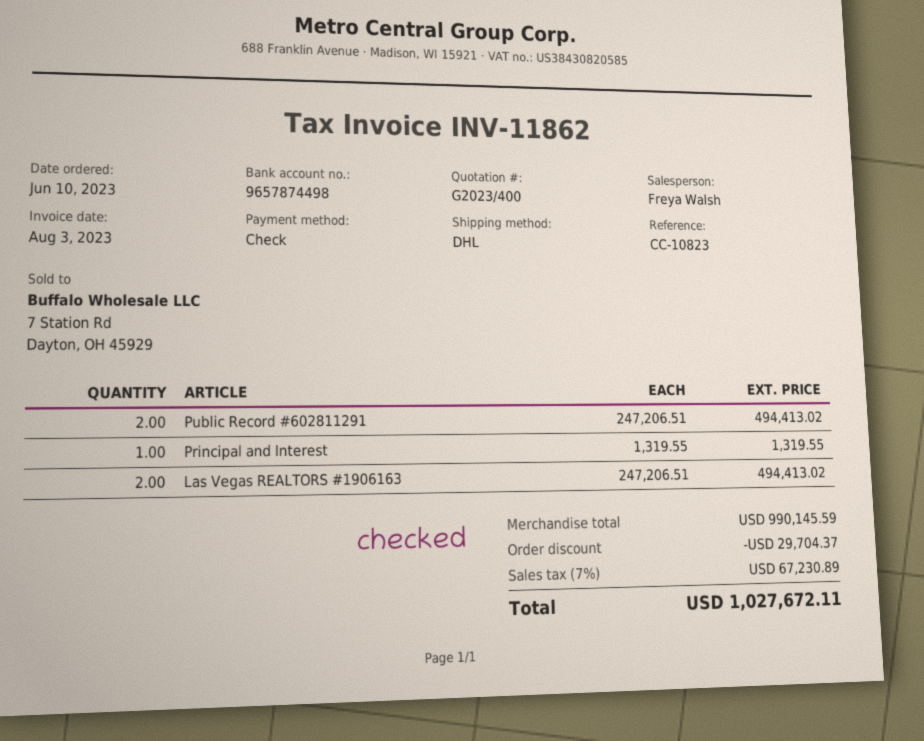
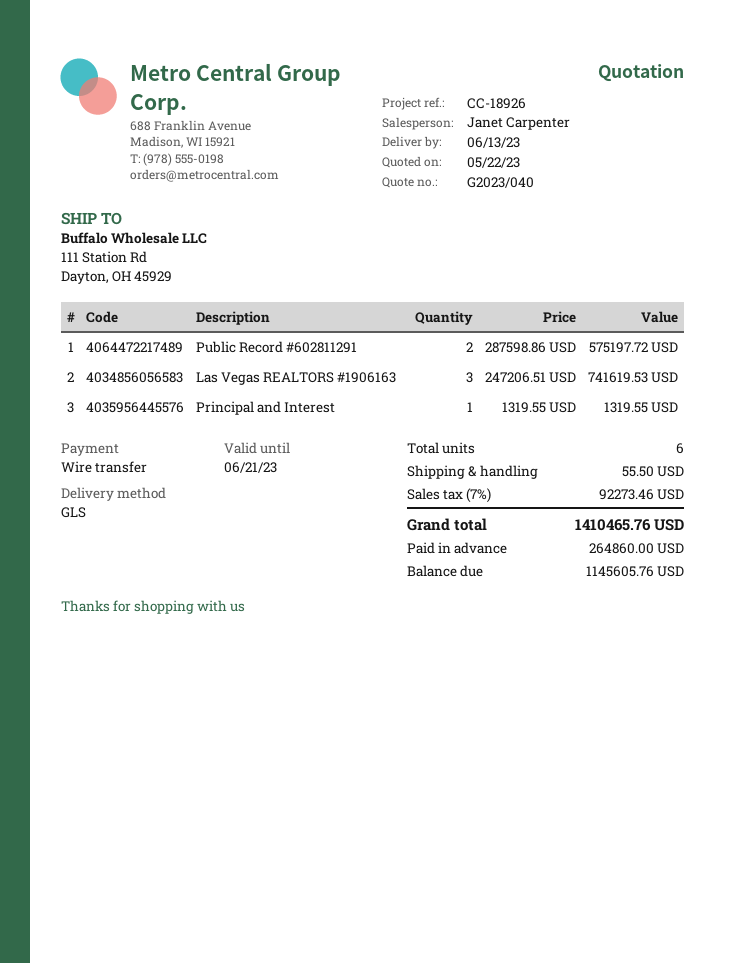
quote number: G2023/400 -> G2023/040
reference: CC-10823 -> CC-18926
sales rep: Freya Walsh -> Janet Carpenter
payment method: cheque -> bank transfer
shipping method: DHL -> GLS
Public Record #602811291: 2 x 247206.51 = 494413.02 -> 2 x 287598.86 = 575197.72
Las Vegas REALTORS #1906163: 2 x 247206.51 = 494413.02 -> 3 x 247206.51 = 741619.53
discount: 29704.37 -> none
shipping: none -> 55.50
tax: 7% = 67230.89 -> 7% = 92273.46
total: 1027672.11 -> 1410465.76

